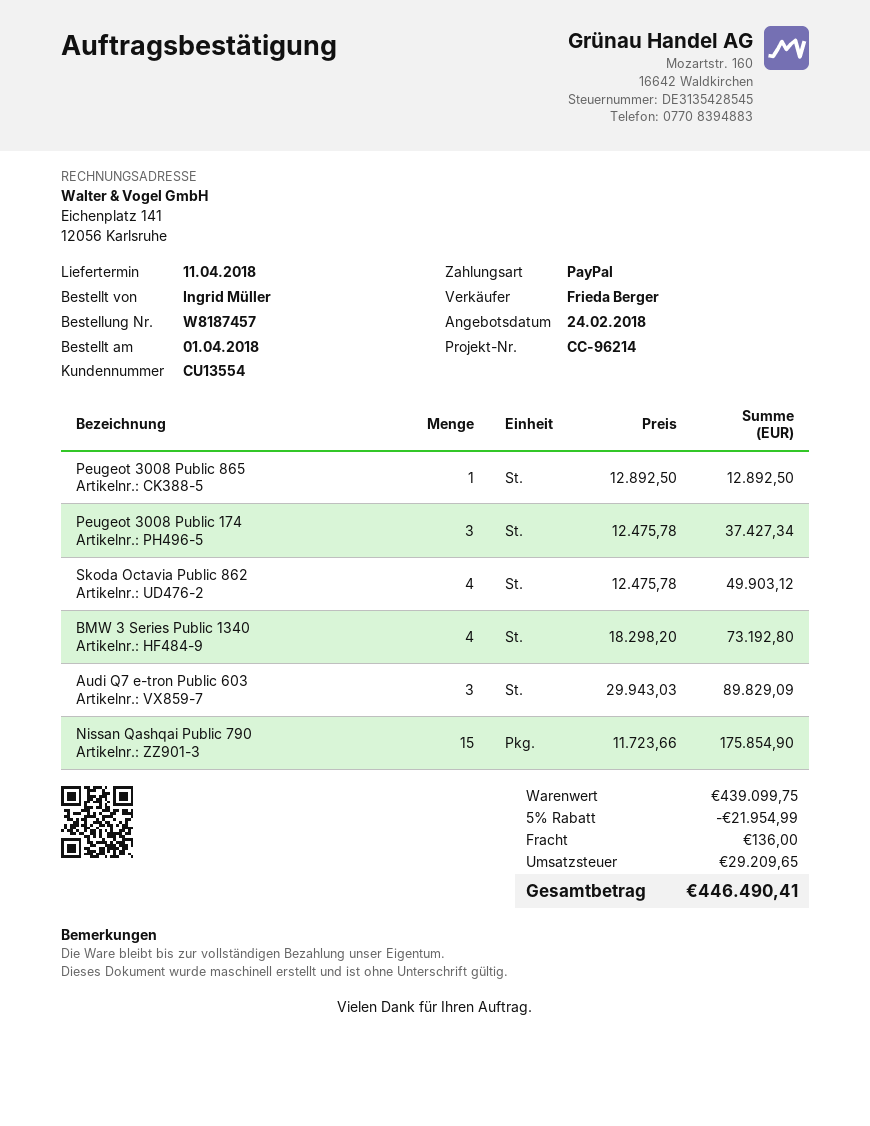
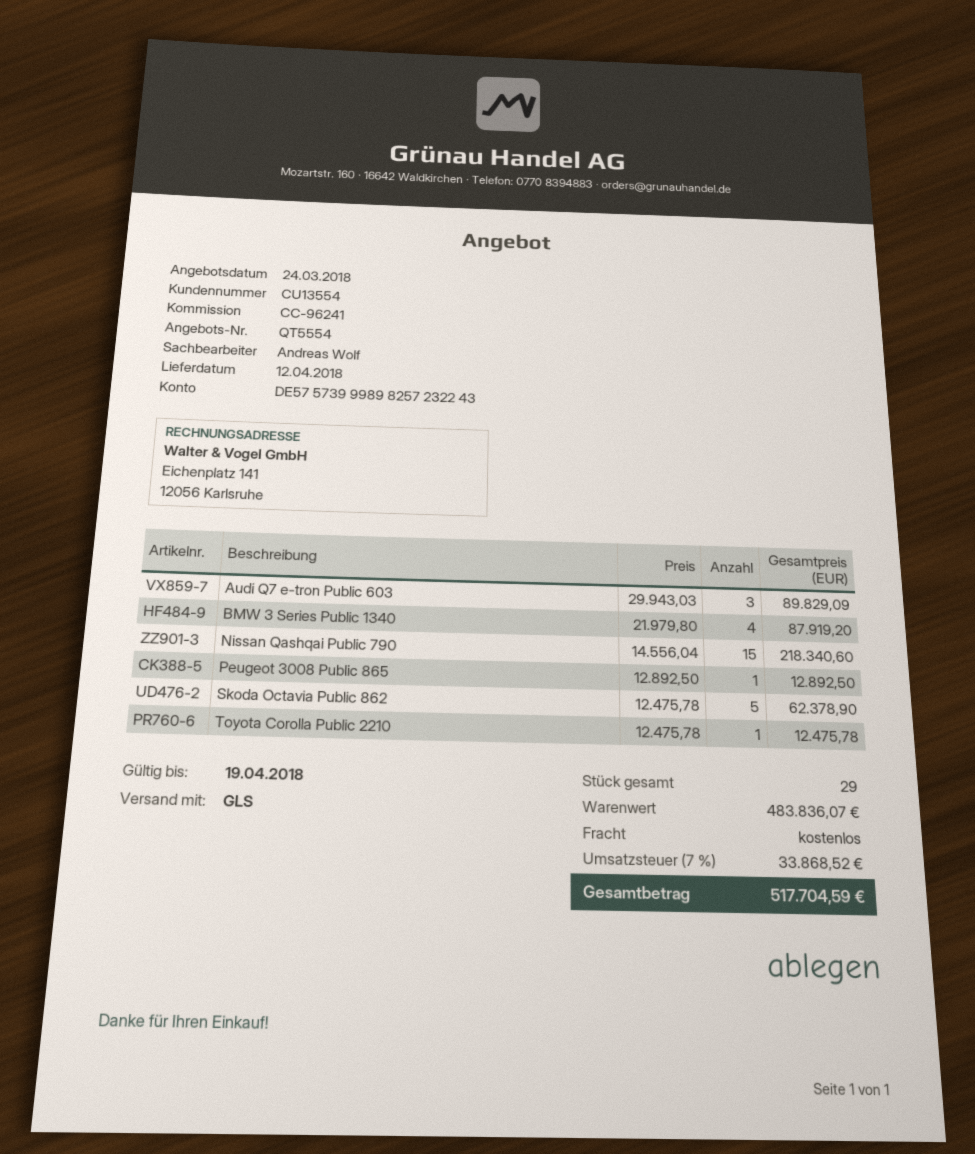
quote date: 2018-02-24 -> 2018-03-24
delivery date: 2018-04-11 -> 2018-04-12
reference: CC-96214 -> CC-96241
sales rep: Frieda Berger -> Andreas Wolf
Peugeot 3008 Public 174: 3 x 12475.78 = 37427.34 -> none
Skoda Octavia Public 862: 4 x 12475.78 = 49903.12 -> 5 x 12475.78 = 62378.90
BMW 3 Series Public 1340: 4 x 18298.20 = 73192.80 -> 4 x 21979.80 = 87919.20
Nissan Qashqai Public 790: 15 x 11723.66 = 175854.90 -> 15 x 14556.04 = 218340.60
Toyota Corolla Public 2210: none -> 1 x 12475.78 = 12475.78
subtotal: 439099.75 -> 483836.07
discount: 5% = 21954.99 -> none
shipping: 136.00 -> 0.00
tax: 29209.65 -> 33868.52
total: 446490.41 -> 517704.59

